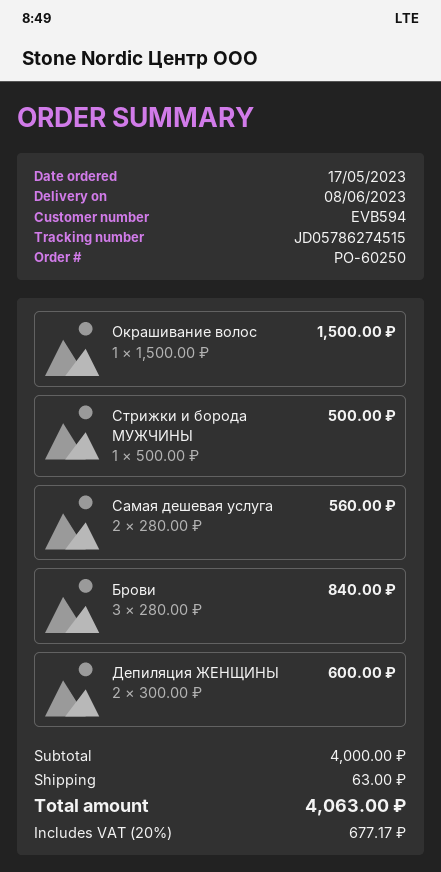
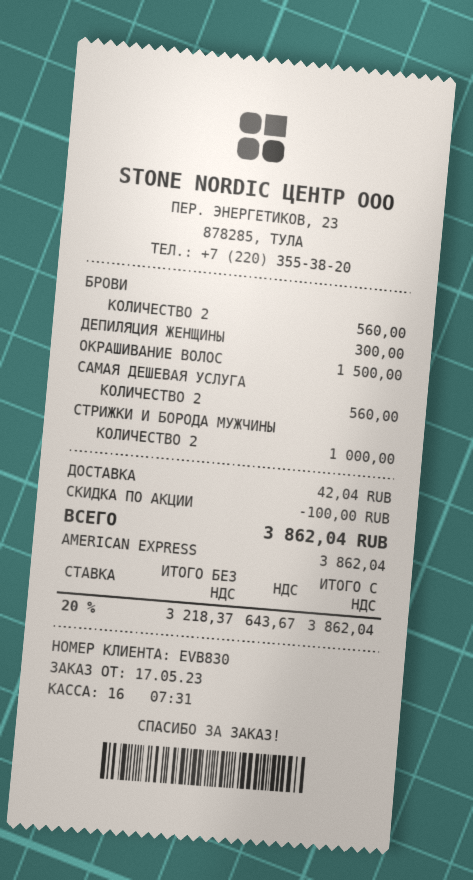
customer number: EVB594 -> EVB830
Стрижки и борода МУЖЧИНЫ: 1 for 500.00 -> 2 for 1000.00
Брови: 3 for 840.00 -> 2 for 560.00
Депиляция ЖЕНЩИНЫ: 2 for 600.00 -> 1 for 300.00
discount: none -> 100.00
shipping: 63.00 -> 42.04
tax: 20% = 677.17 -> 20% = 643.67
total: 4063.00 -> 3862.04

